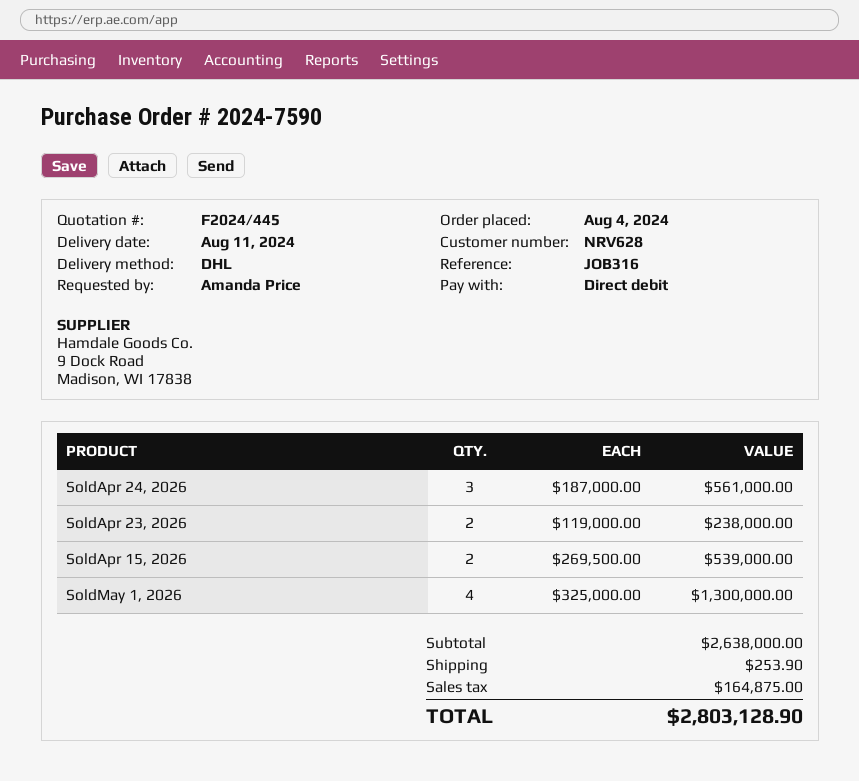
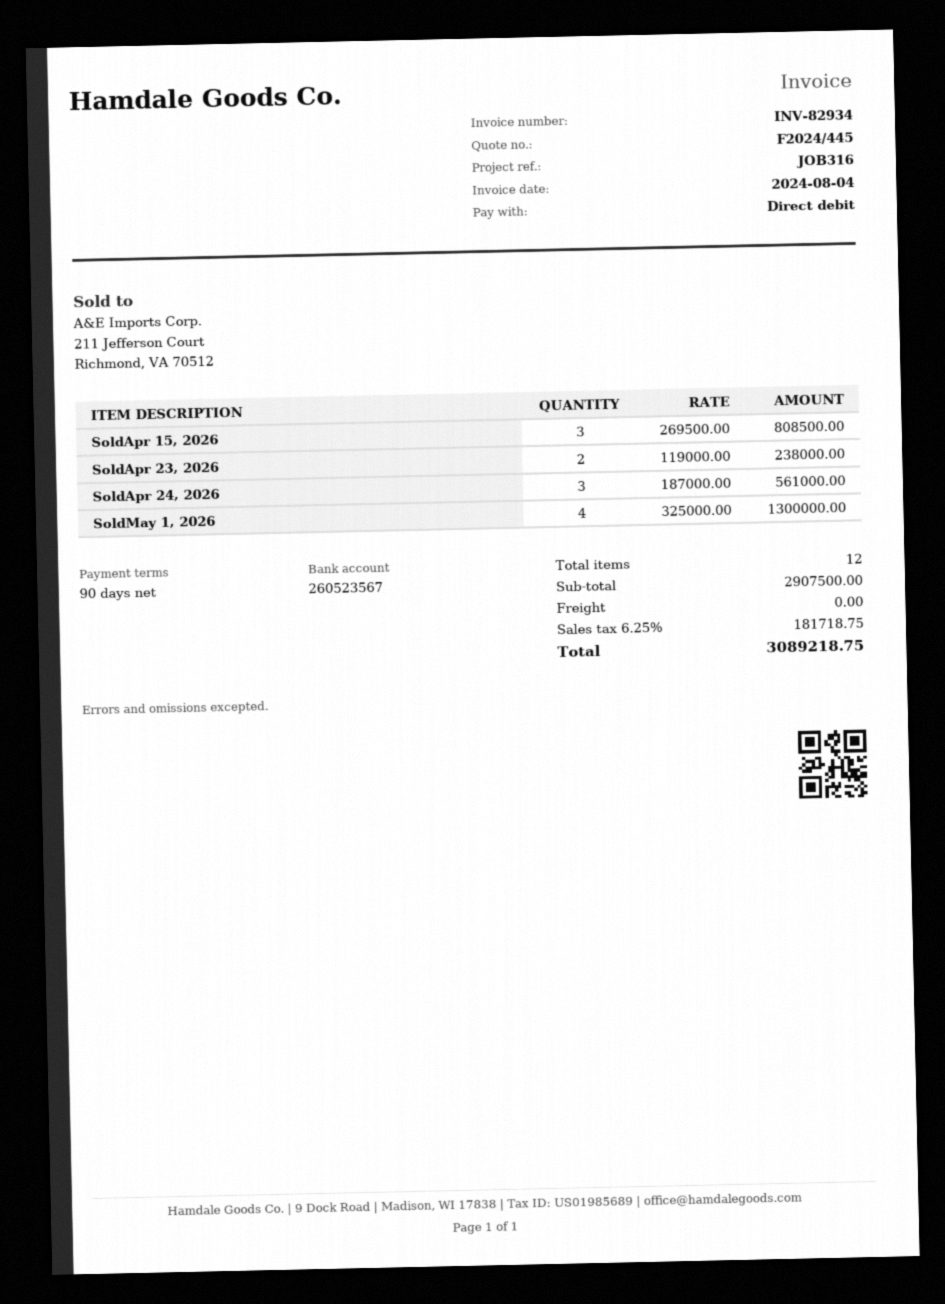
SoldApr 15, 2026: 2 x 269500.00 = 539000.00 -> 3 x 269500.00 = 808500.00
subtotal: 2638000.00 -> 2907500.00
shipping: 253.90 -> 0.00
tax: 164875.00 -> 181718.75
total: 2803128.90 -> 3089218.75

